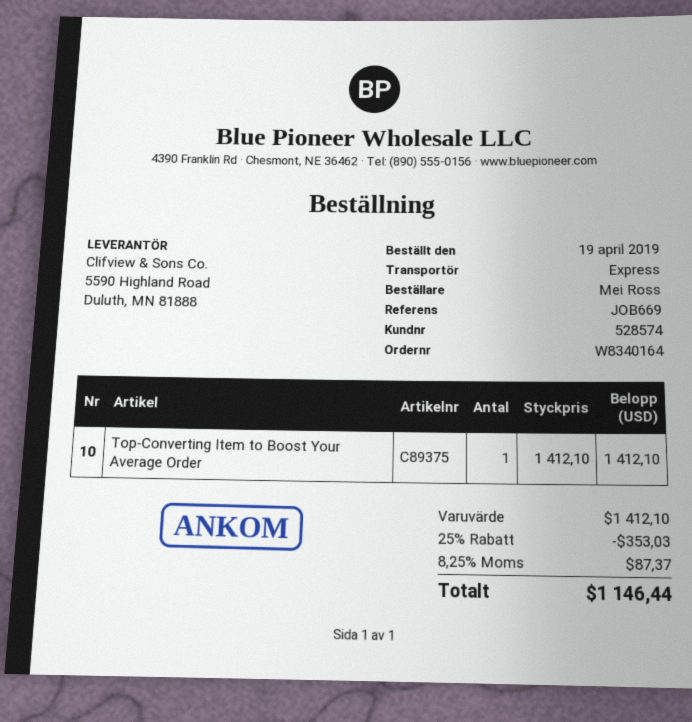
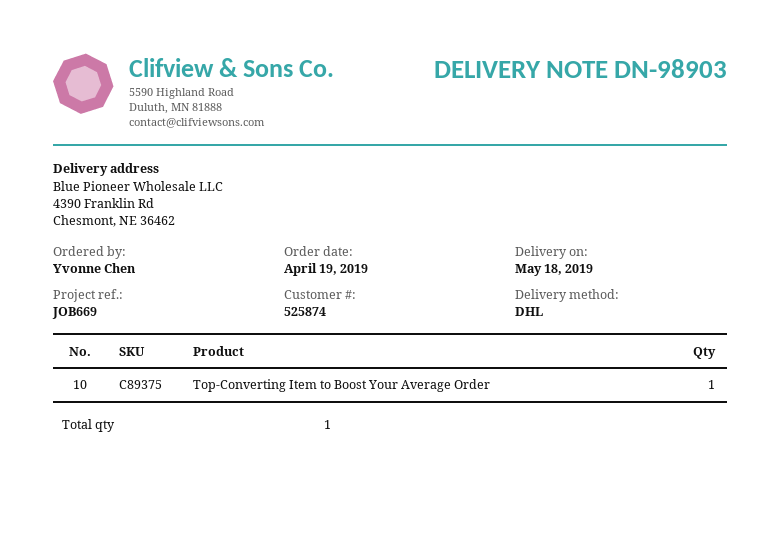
customer number: 528574 -> 525874
ordered by: Mei Ross -> Yvonne Chen
shipping method: express -> DHL

